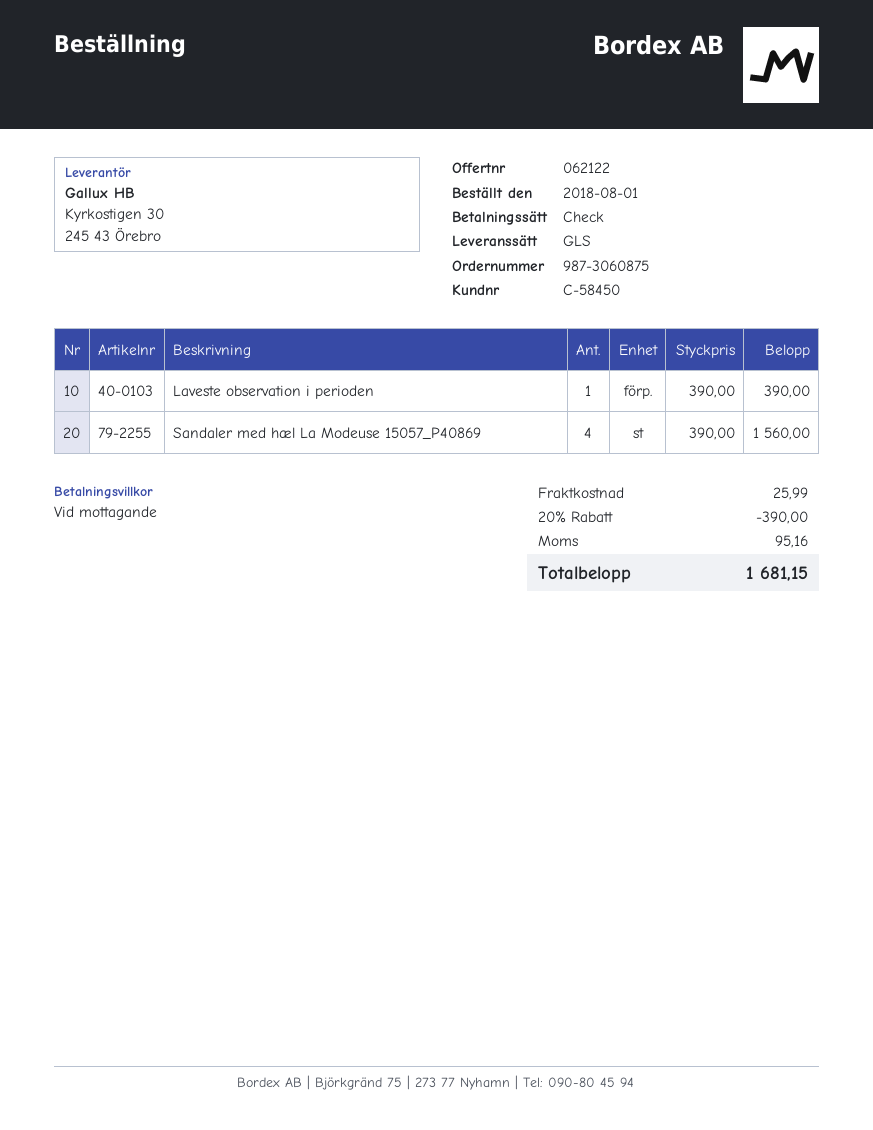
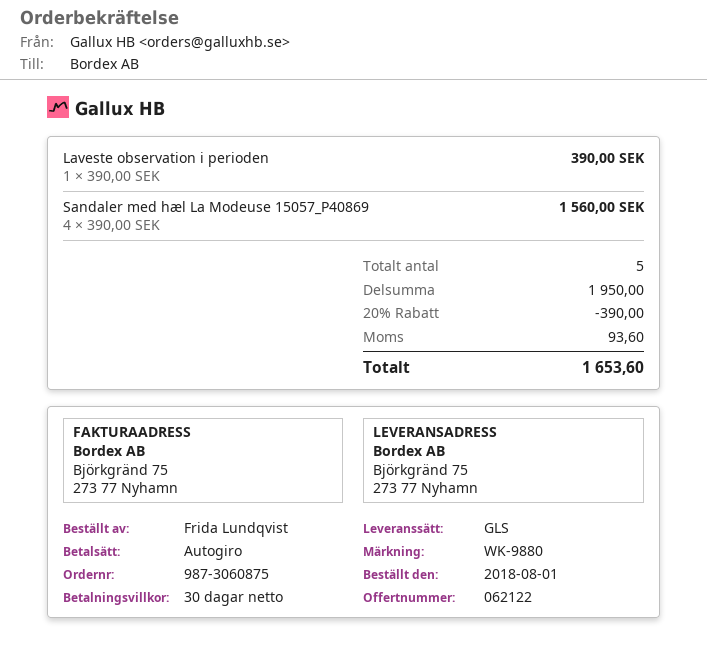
payment terms: on receipt -> 30 days
payment method: cheque -> direct debit
shipping: 25.99 -> none
tax: 95.16 -> 93.60
total: 1681.15 -> 1653.60

